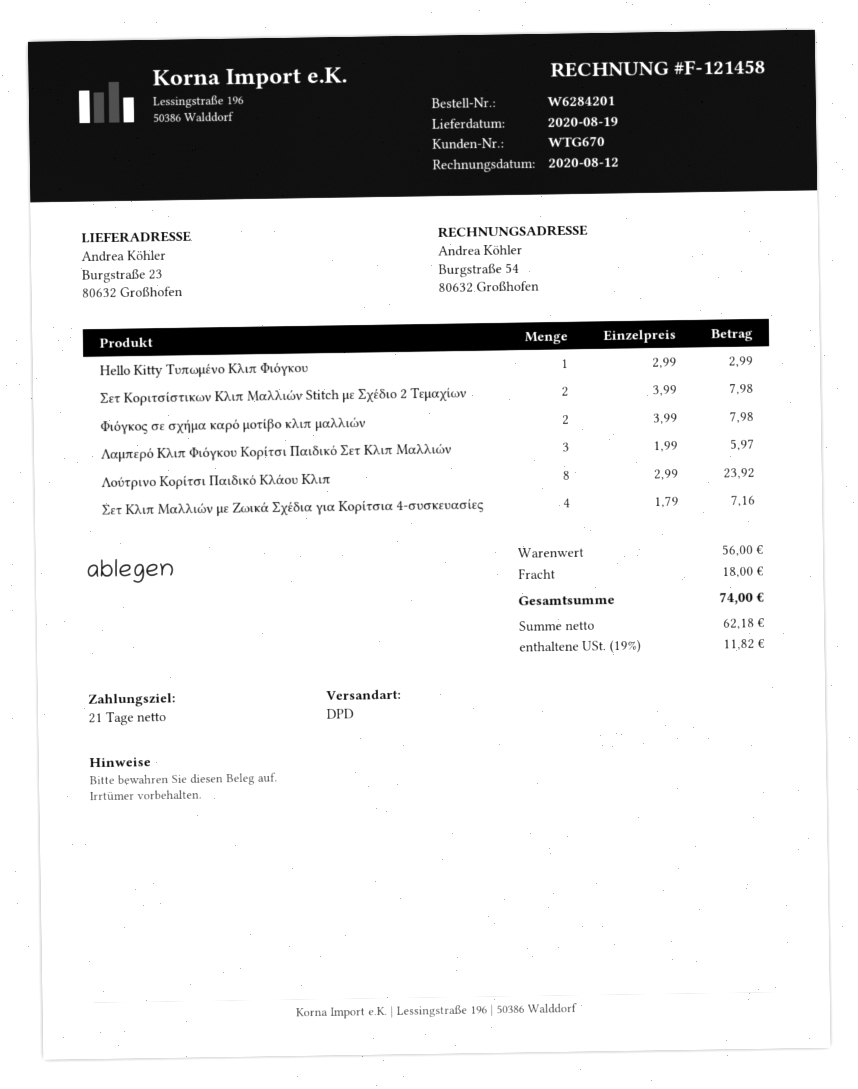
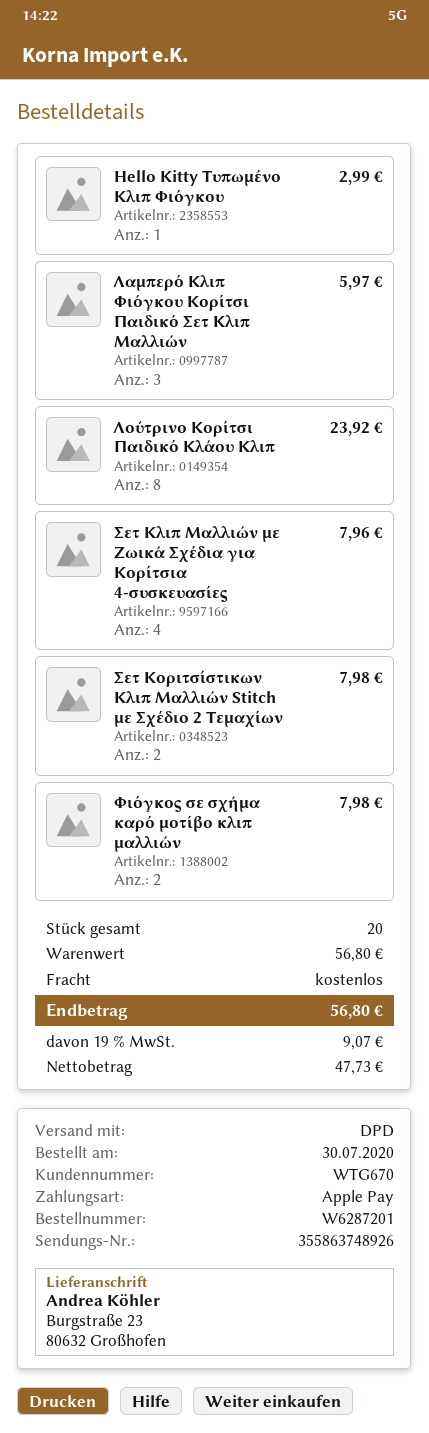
order number: W6284201 -> W6287201
Σετ Κλιπ Μαλλιών με Ζωικά Σχέδια για Κορίτσια 4-συσκευασίες: 4 for 7.16 -> 4 for 7.96
subtotal: 56.00 -> 56.80
shipping: 18.00 -> 0.00
net: 62.18 -> 47.73
tax: 19% = 11.82 -> 19% = 9.07
total: 74.00 -> 56.80

